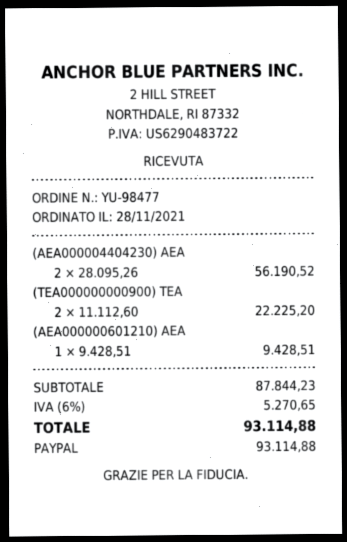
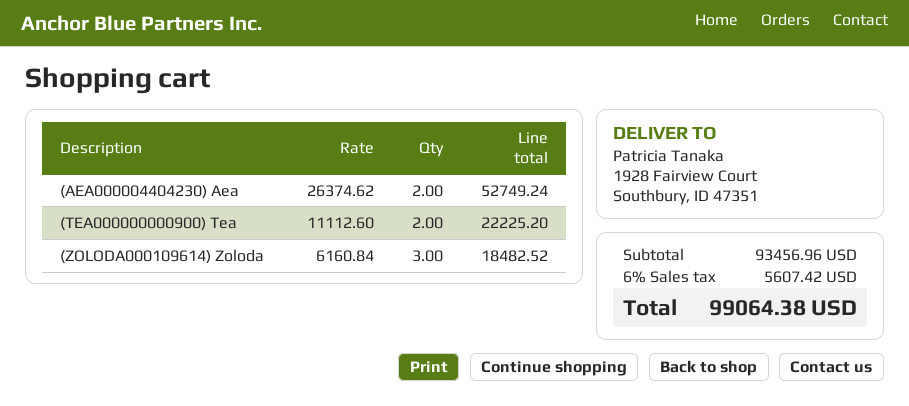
(AEA000004404230) AEA: 2 x 28095.26 = 56190.52 -> 2 x 26374.62 = 52749.24
(AEA000000601210) AEA: 1 x 9428.51 = 9428.51 -> none
(ZOLODA000109614) Zoloda: none -> 3 x 6160.84 = 18482.52
subtotal: 87844.23 -> 93456.96
tax: 6% = 5270.65 -> 6% = 5607.42
total: 93114.88 -> 99064.38

